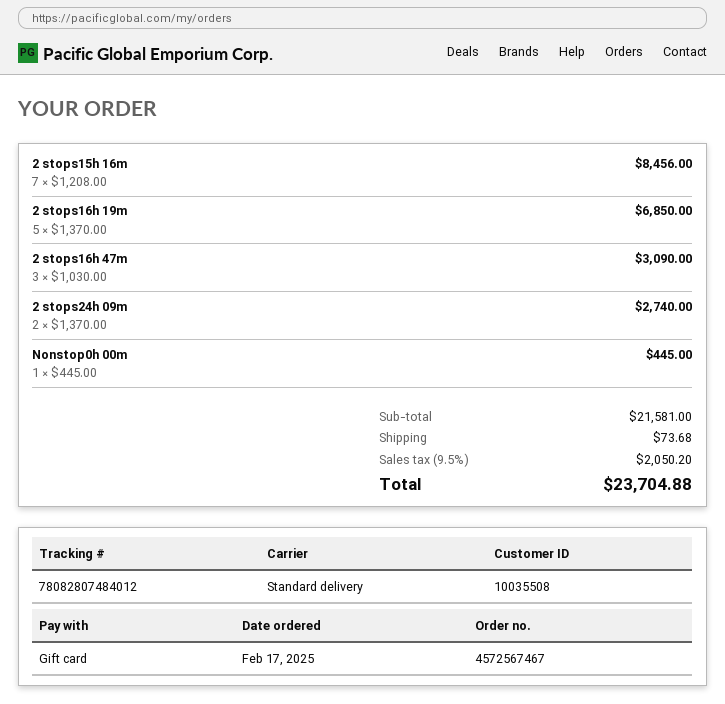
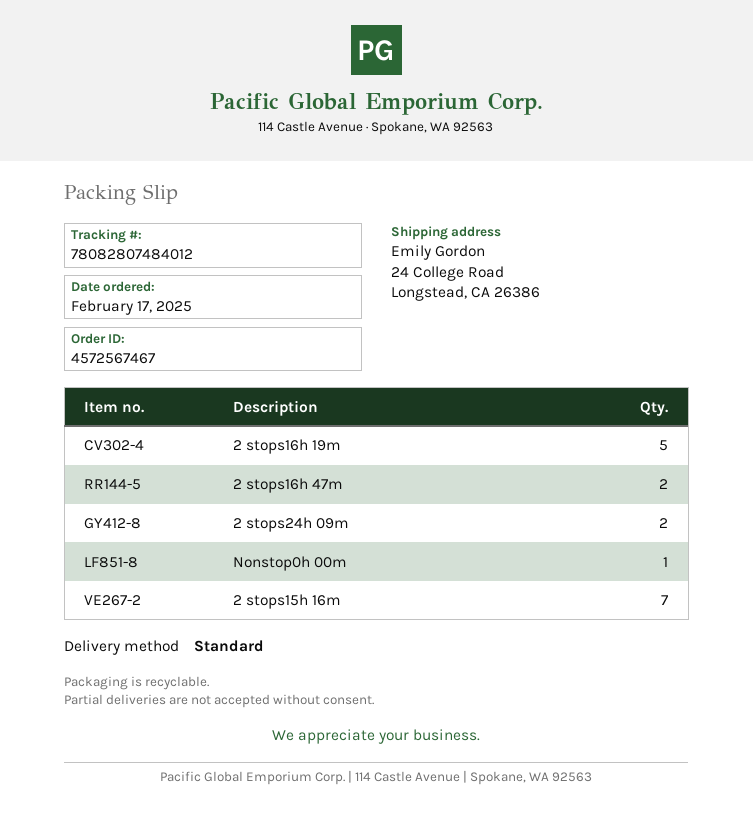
2 stops16h 47m: 3 -> 2

